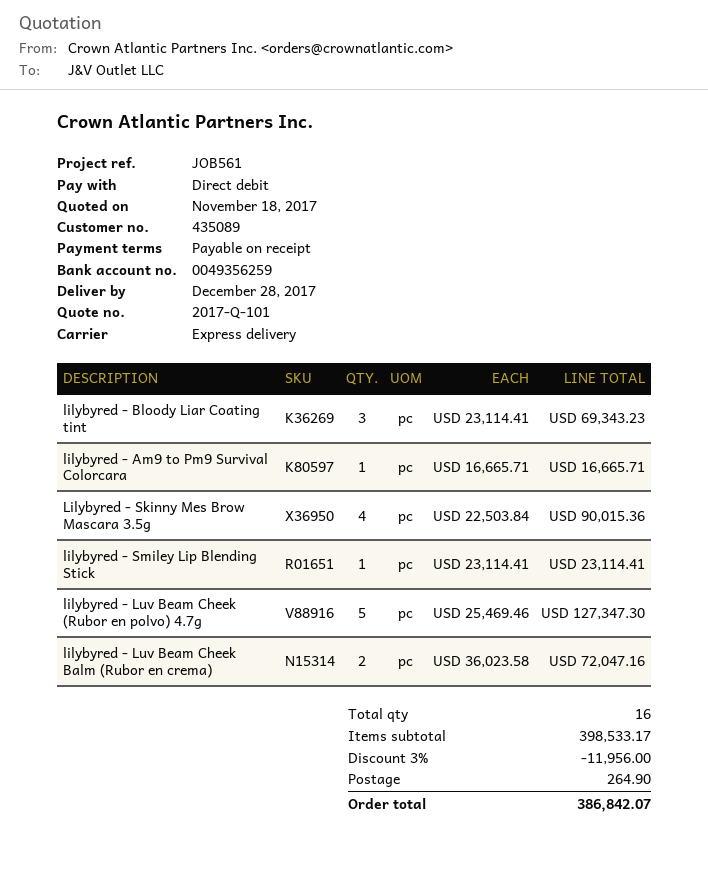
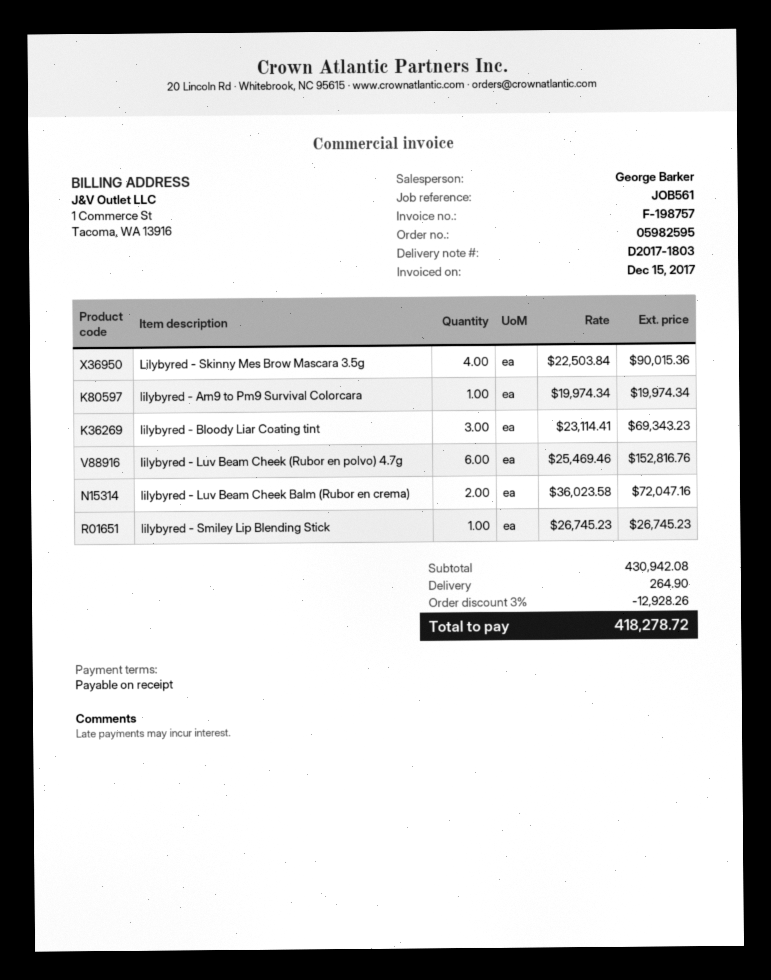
lilybyred - Am9 to Pm9 Survival Colorcara: 1 x 16665.71 = 16665.71 -> 1 x 19974.34 = 19974.34
lilybyred - Smiley Lip Blending Stick: 1 x 23114.41 = 23114.41 -> 1 x 26745.23 = 26745.23
lilybyred - Luv Beam Cheek (Rubor en polvo) 4.7g: 5 x 25469.46 = 127347.30 -> 6 x 25469.46 = 152816.76
subtotal: 398533.17 -> 430942.08
discount: 3% = 11956.00 -> 3% = 12928.26
total: 386842.07 -> 418278.72

